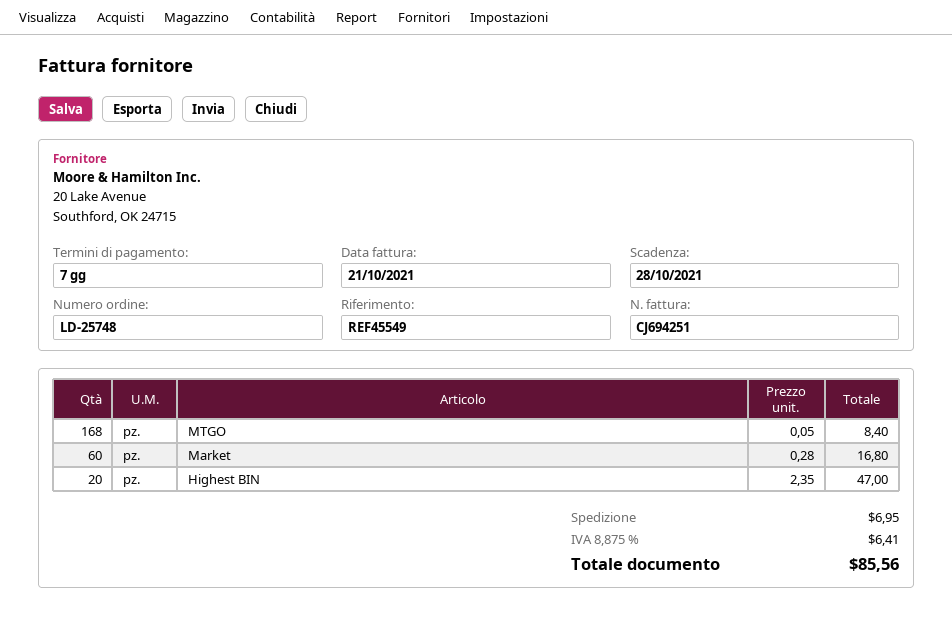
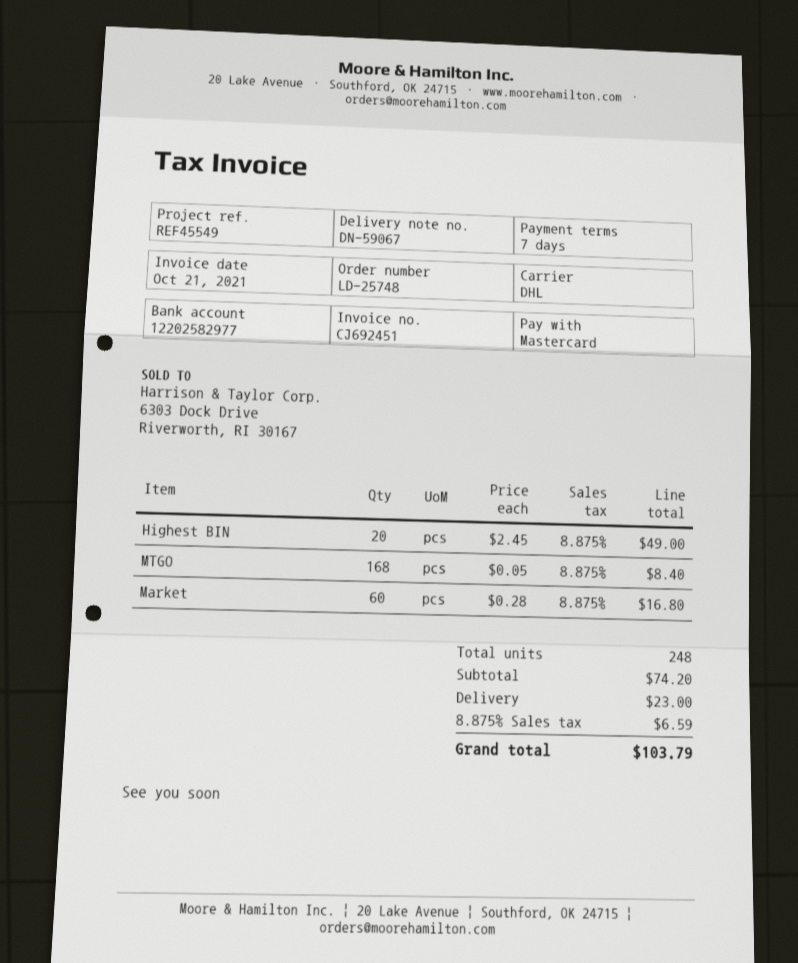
invoice number: CJ694251 -> CJ692451
Highest BIN: 20 x 2.35 = 47.00 -> 20 x 2.45 = 49.00
shipping: 6.95 -> 23.00
tax: 8.875% = 6.41 -> 8.875% = 6.59
total: 85.56 -> 103.79

